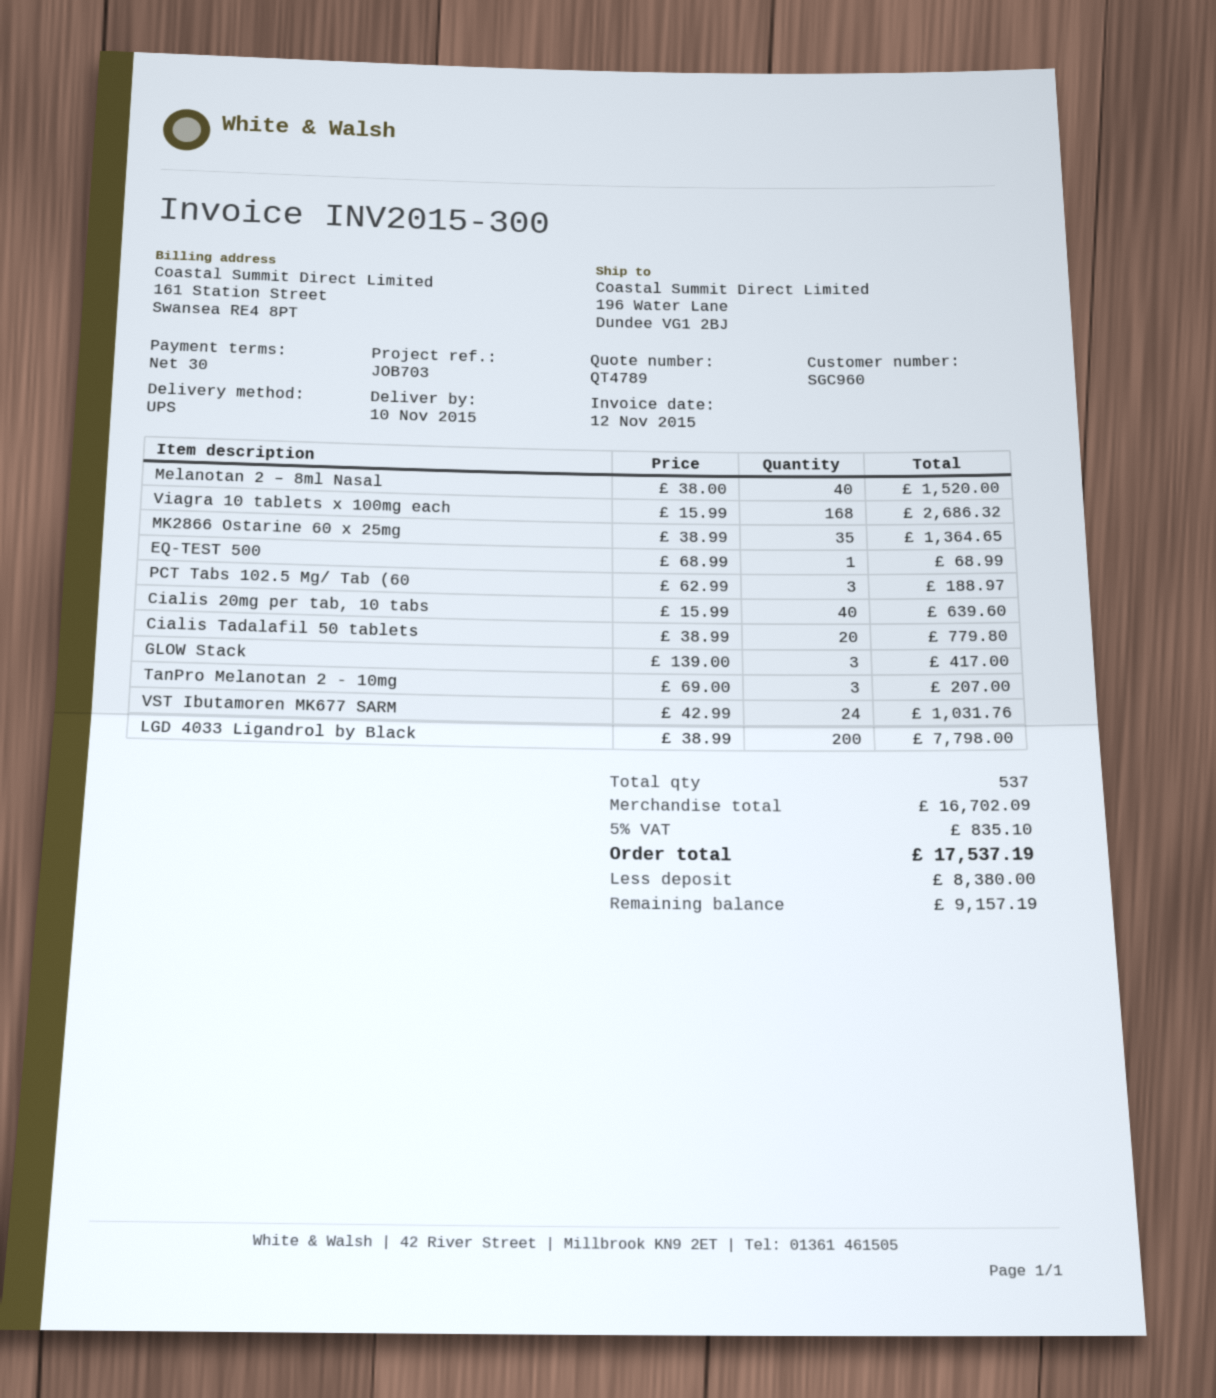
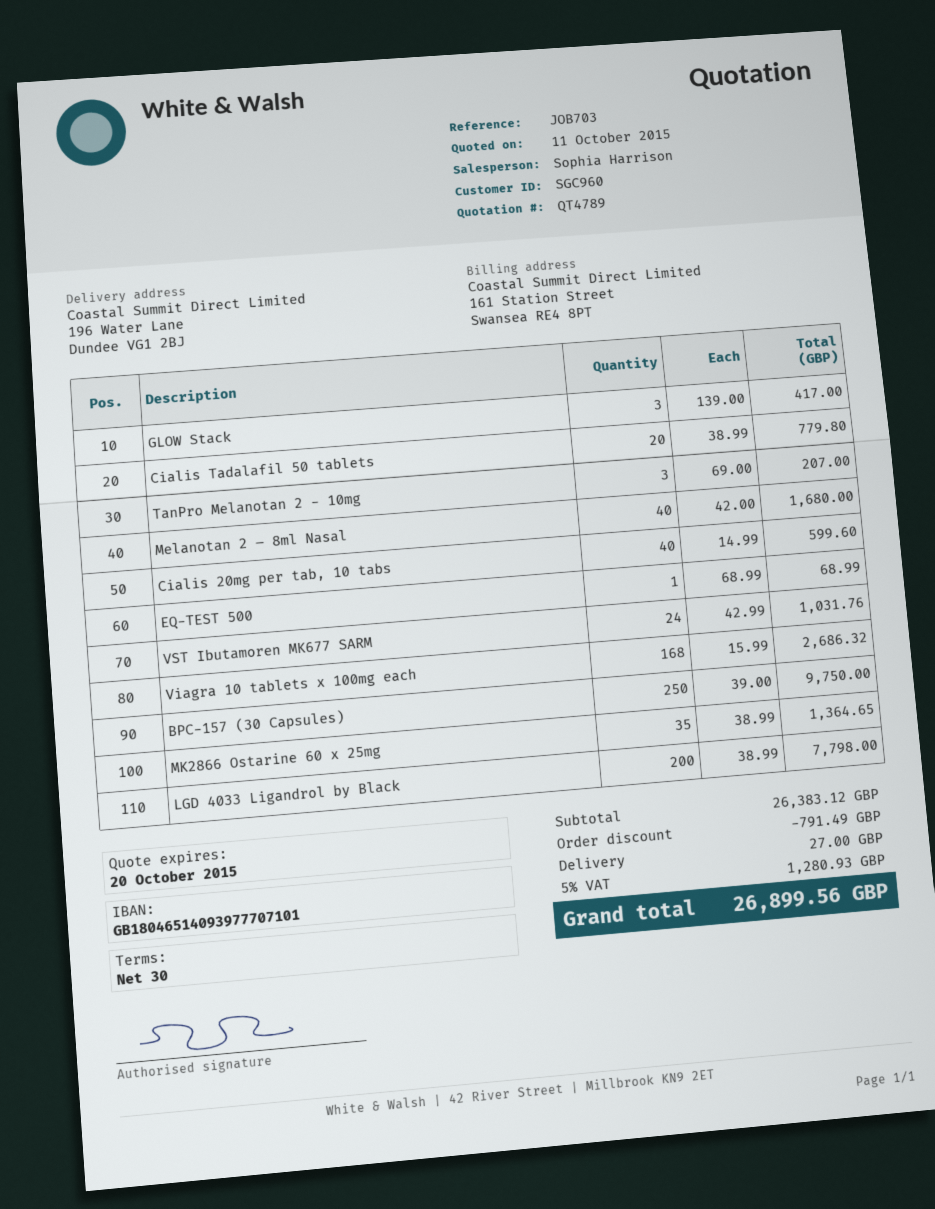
Melanotan 2 – 8ml Nasal: 40 x 38.00 = 1520.00 -> 40 x 42.00 = 1680.00
PCT Tabs 102.5 Mg/ Tab (60: 3 x 62.99 = 188.97 -> none
Cialis 20mg per tab, 10 tabs: 40 x 15.99 = 639.60 -> 40 x 14.99 = 599.60
BPC-157 (30 Capsules): none -> 250 x 39.00 = 9750.00
subtotal: 16702.09 -> 26383.12
discount: none -> 791.49
shipping: none -> 27.00
tax: 5% = 835.10 -> 5% = 1280.93
total: 17537.19 -> 26899.56

